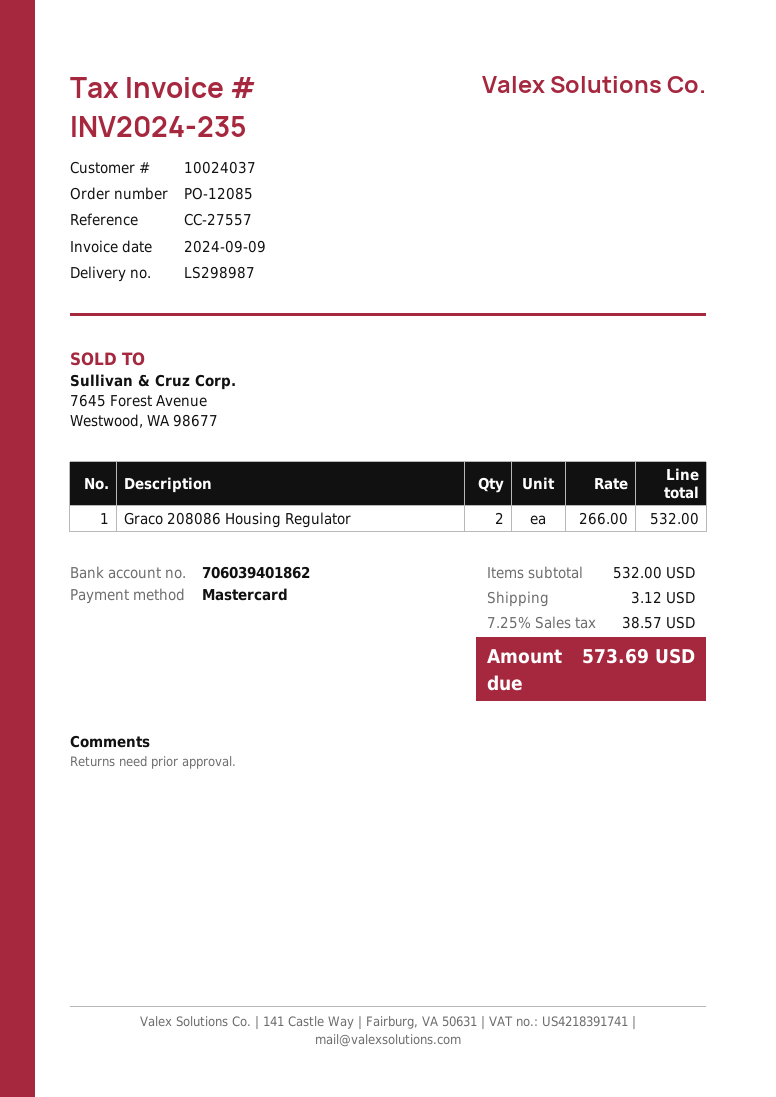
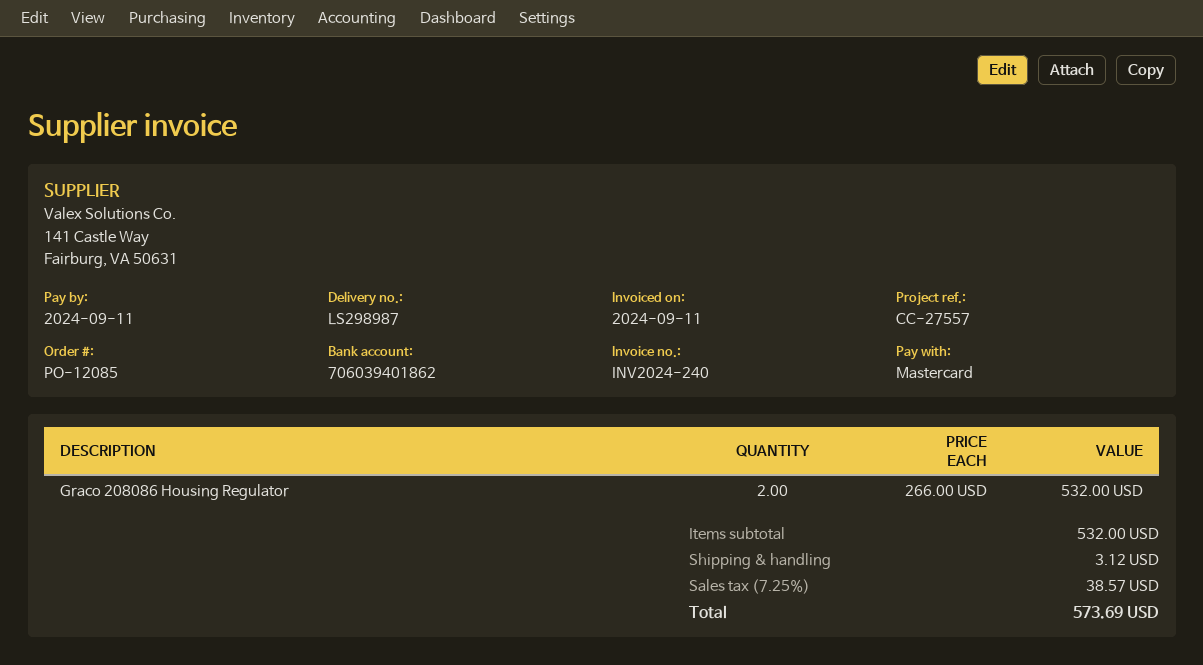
invoice number: INV2024-235 -> INV2024-240
invoice date: 2024-09-09 -> 2024-09-11

